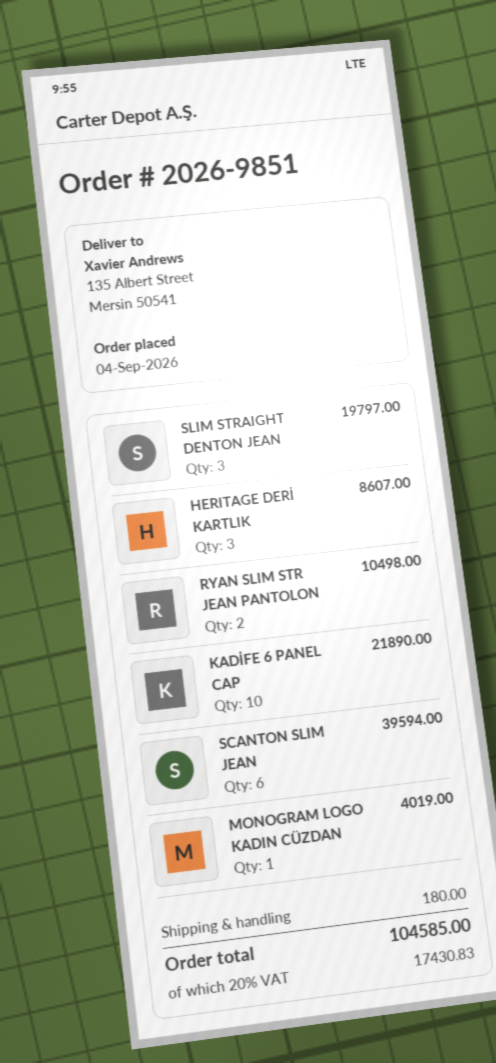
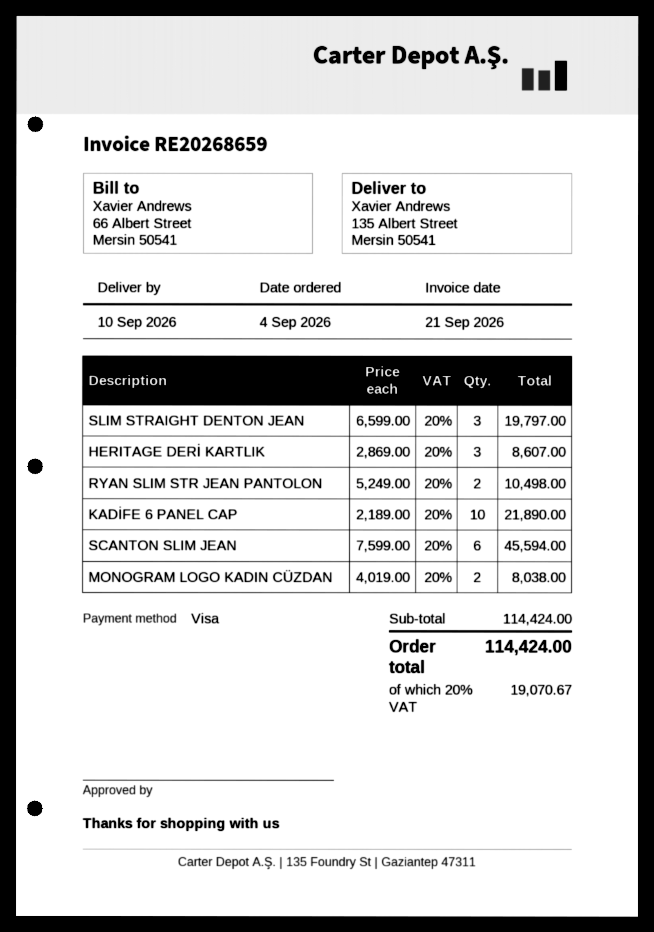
SCANTON SLIM JEAN: 6 for 39594.00 -> 6 for 45594.00
MONOGRAM LOGO KADIN CÜZDAN: 1 for 4019.00 -> 2 for 8038.00
shipping: 180.00 -> none
tax: 20% = 17430.83 -> 20% = 19070.67
total: 104585.00 -> 114424.00

